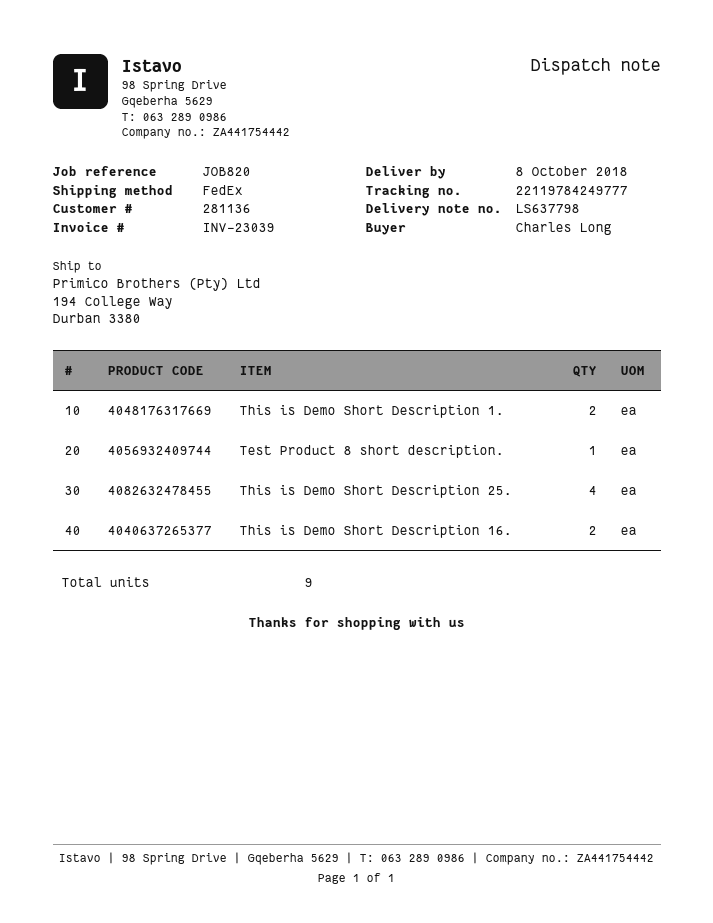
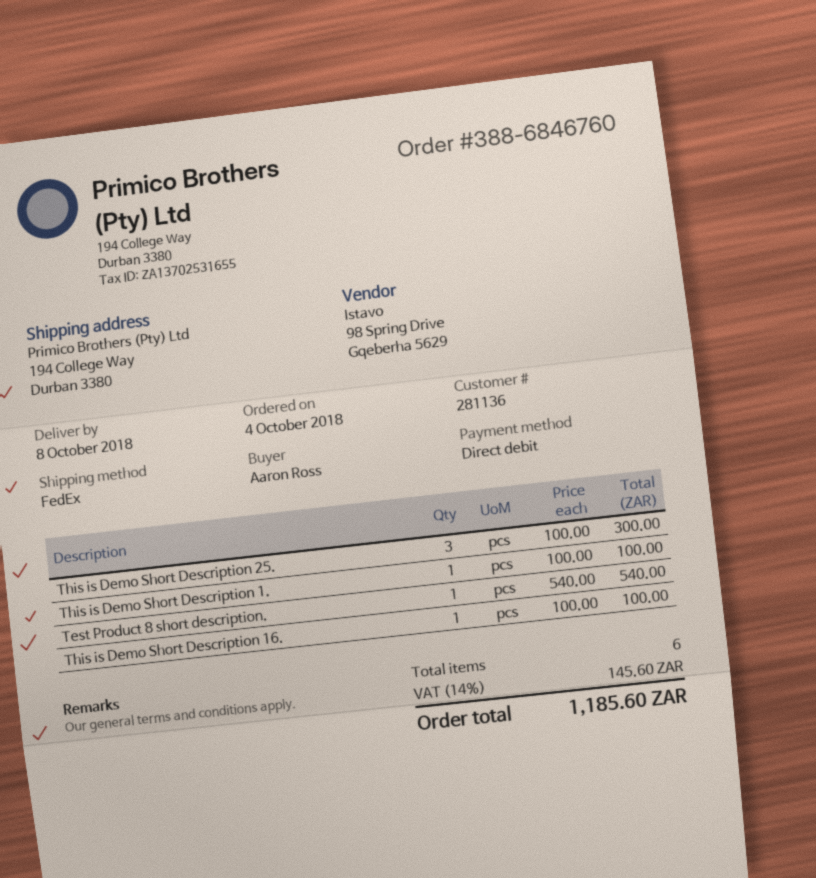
ordered by: Charles Long -> Aaron Ross
This is Demo Short Description 1.: 2 -> 1
This is Demo Short Description 25.: 4 -> 3
This is Demo Short Description 16.: 2 -> 1
total quantity: 9 -> 6

